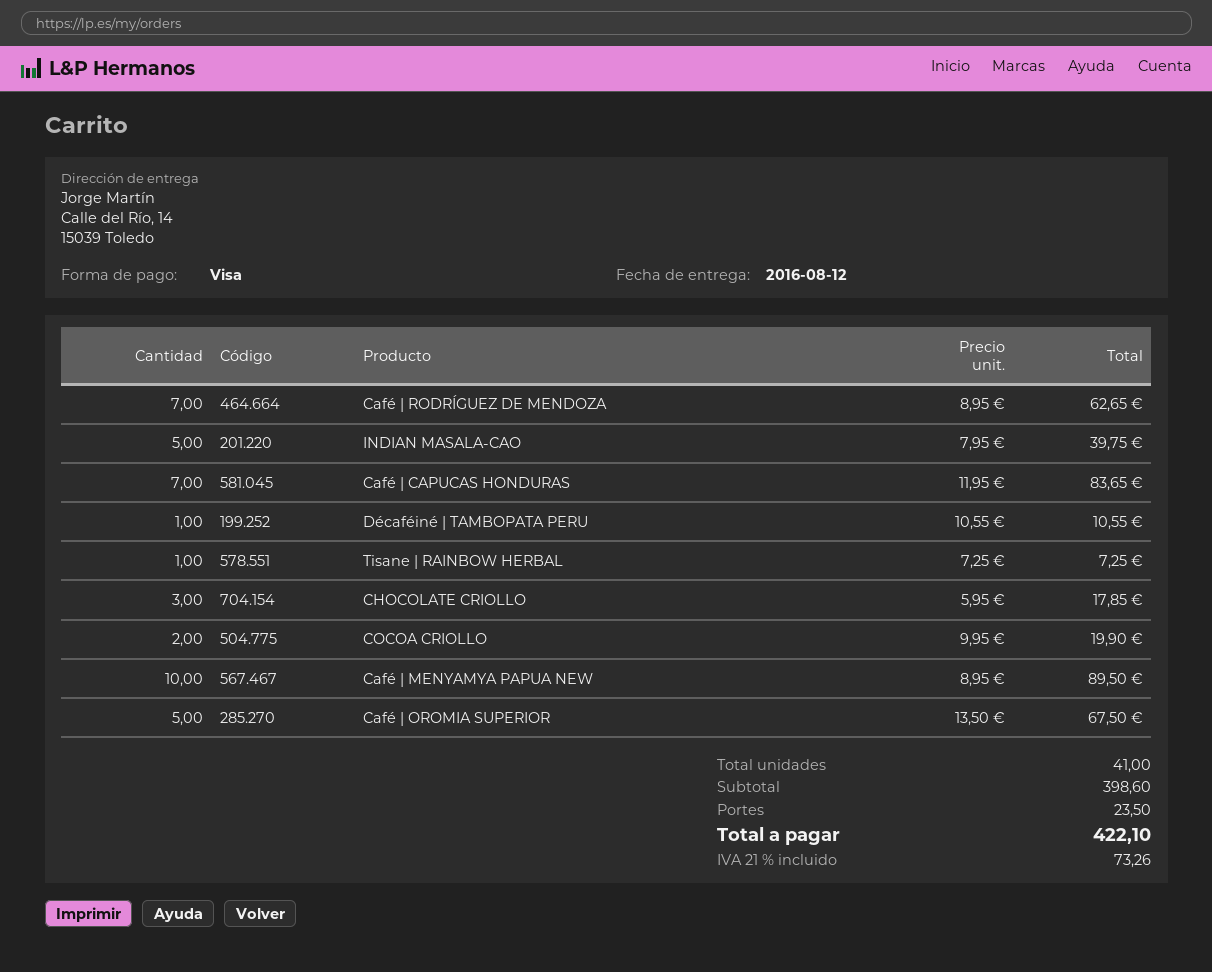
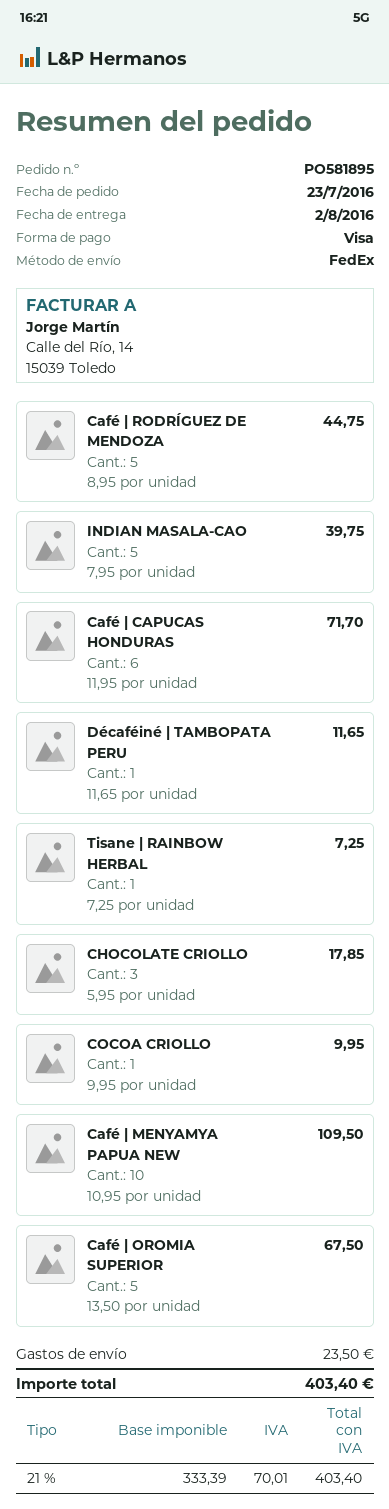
delivery date: 2016-08-12 -> 2016-08-02
Café | RODRÍGUEZ DE MENDOZA: 7 x 8.95 = 62.65 -> 5 x 8.95 = 44.75
Café | CAPUCAS HONDURAS: 7 x 11.95 = 83.65 -> 6 x 11.95 = 71.70
Décaféiné | TAMBOPATA PERU: 1 x 10.55 = 10.55 -> 1 x 11.65 = 11.65
COCOA CRIOLLO: 2 x 9.95 = 19.90 -> 1 x 9.95 = 9.95
Café | MENYAMYA PAPUA NEW: 10 x 8.95 = 89.50 -> 10 x 10.95 = 109.50
tax: 21% = 73.26 -> 21% = 70.01
total: 422.10 -> 403.40

